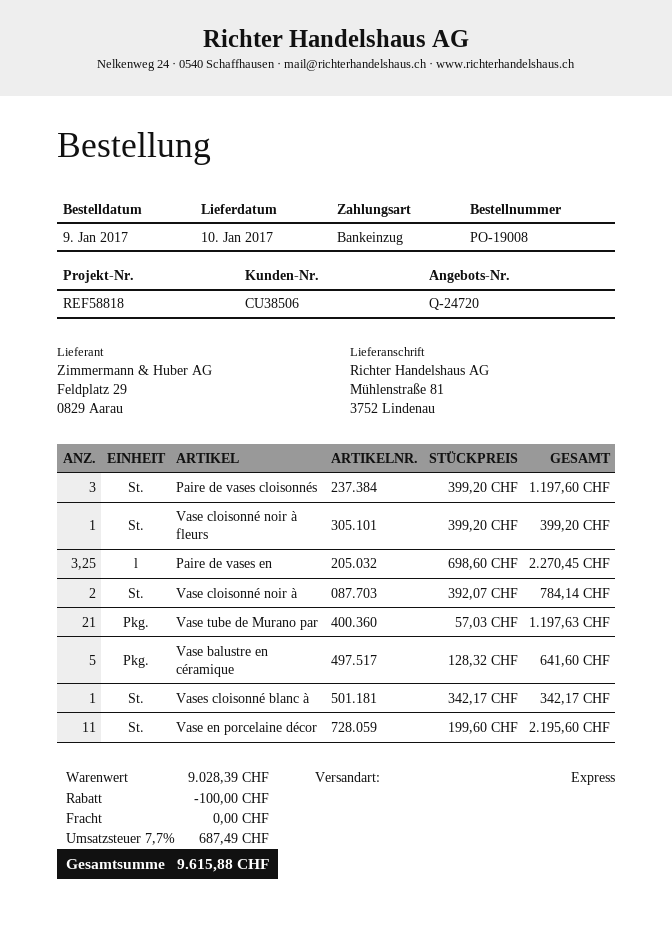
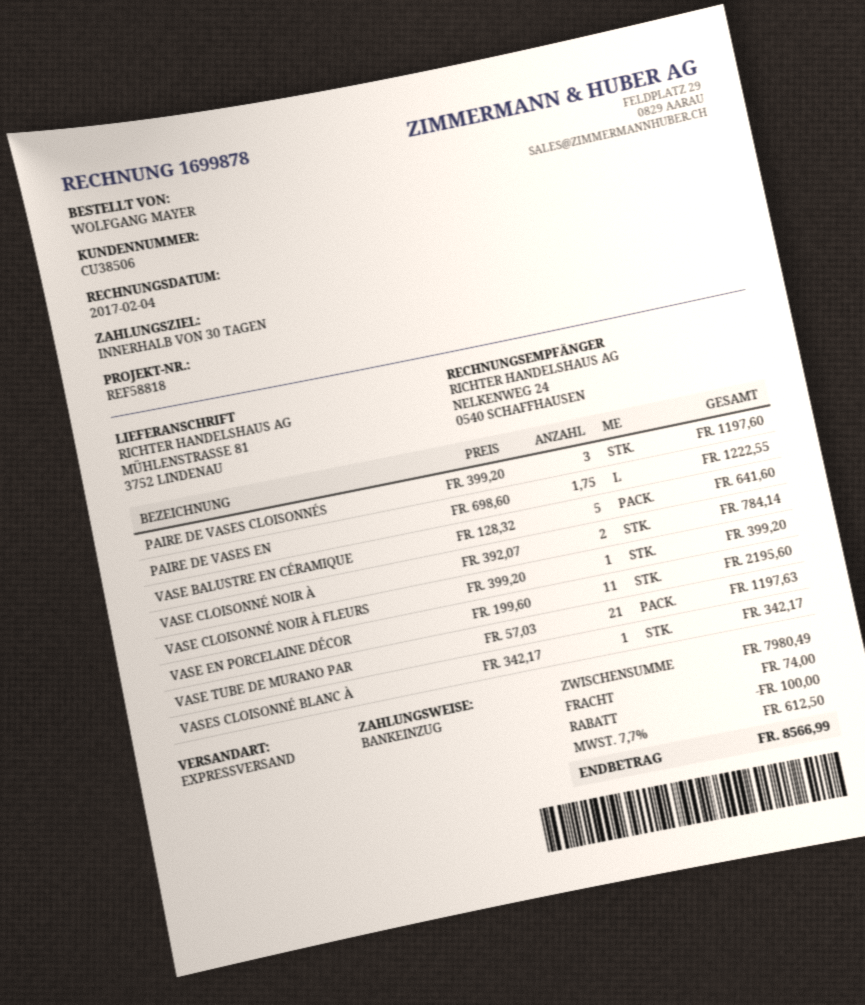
Paire de vases en: 3.25 x 698.60 = 2270.45 -> 1.75 x 698.60 = 1222.55
subtotal: 9028.39 -> 7980.49
shipping: 0.00 -> 74.00
tax: 7.7% = 687.49 -> 7.7% = 612.50
total: 9615.88 -> 8566.99

